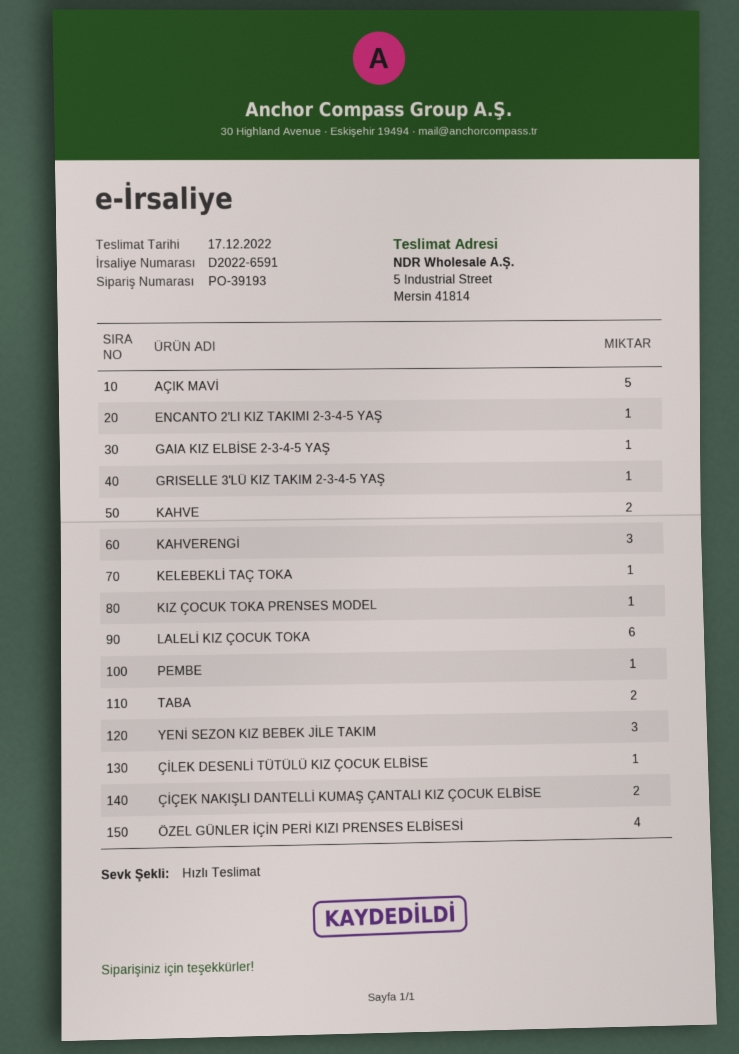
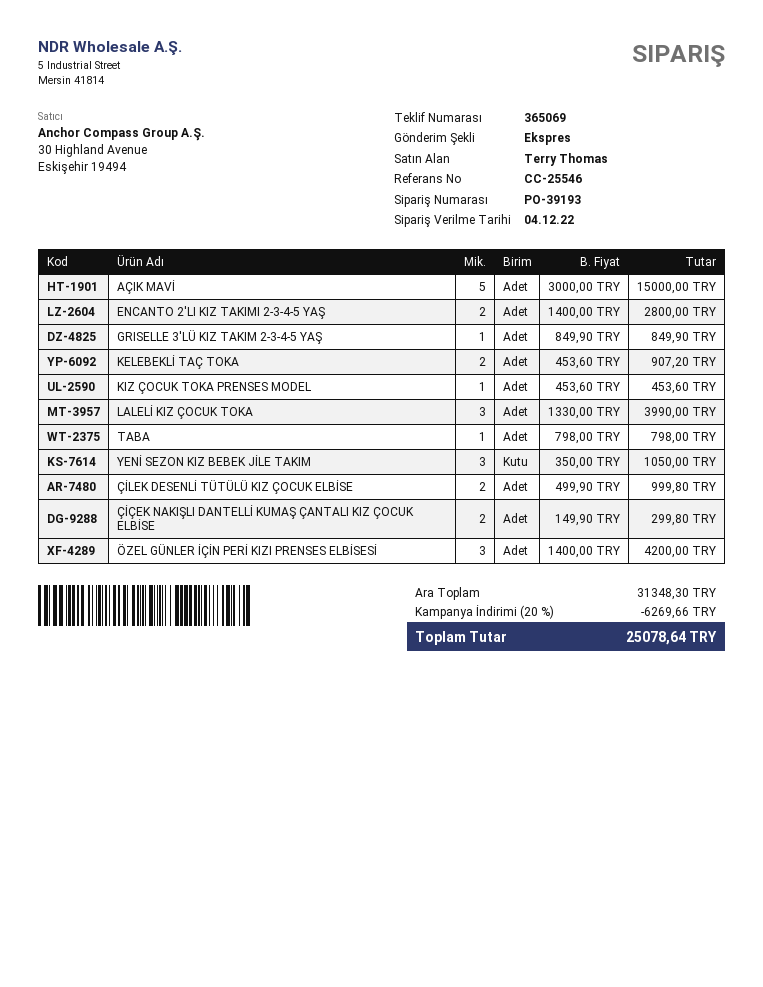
ENCANTO 2'LI KIZ TAKIMI 2-3-4-5 YAŞ: 1 -> 2
GAIA KIZ ELBİSE 2-3-4-5 YAŞ: 1 -> none
KAHVE: 2 -> none
KAHVERENGİ: 3 -> none
KELEBEKLİ TAÇ TOKA: 1 -> 2
LALELİ KIZ ÇOCUK TOKA: 6 -> 3
PEMBE: 1 -> none
TABA: 2 -> 1
ÇİLEK DESENLİ TÜTÜLÜ KIZ ÇOCUK ELBİSE: 1 -> 2
ÖZEL GÜNLER İÇİN PERİ KIZI PRENSES ELBİSESİ: 4 -> 3

